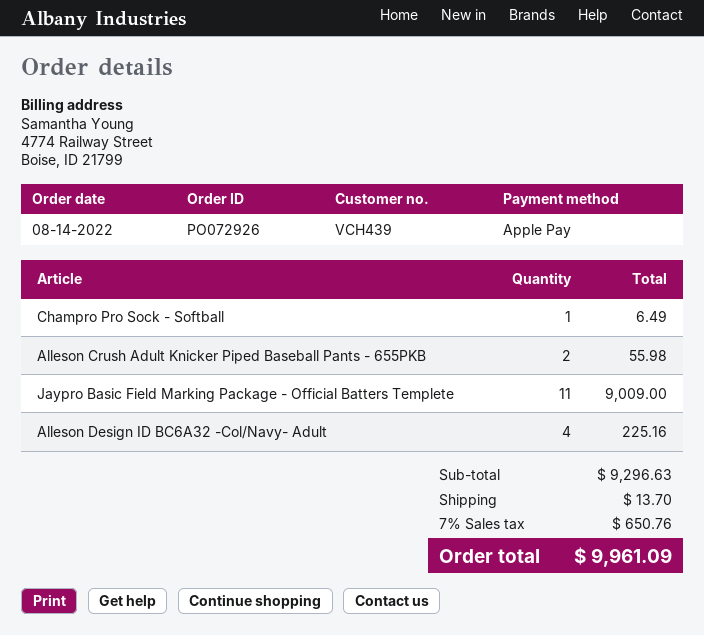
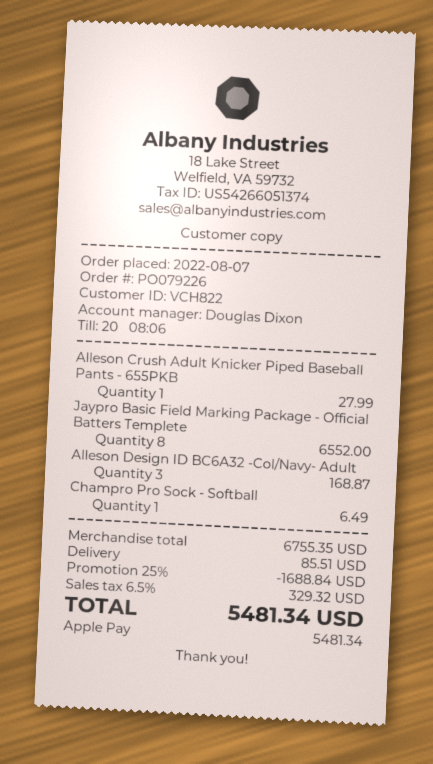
order number: PO072926 -> PO079226
order date: 2022-08-14 -> 2022-08-07
customer number: VCH439 -> VCH822
Alleson Crush Adult Knicker Piped Baseball Pants - 655PKB: 2 for 55.98 -> 1 for 27.99
Jaypro Basic Field Marking Package - Official Batters Templete: 11 for 9009.00 -> 8 for 6552.00
Alleson Design ID BC6A32 -Col/Navy- Adult: 4 for 225.16 -> 3 for 168.87
subtotal: 9296.63 -> 6755.35
discount: none -> 25% = 1688.84
shipping: 13.70 -> 85.51
tax: 7% = 650.76 -> 6.5% = 329.32
total: 9961.09 -> 5481.34

